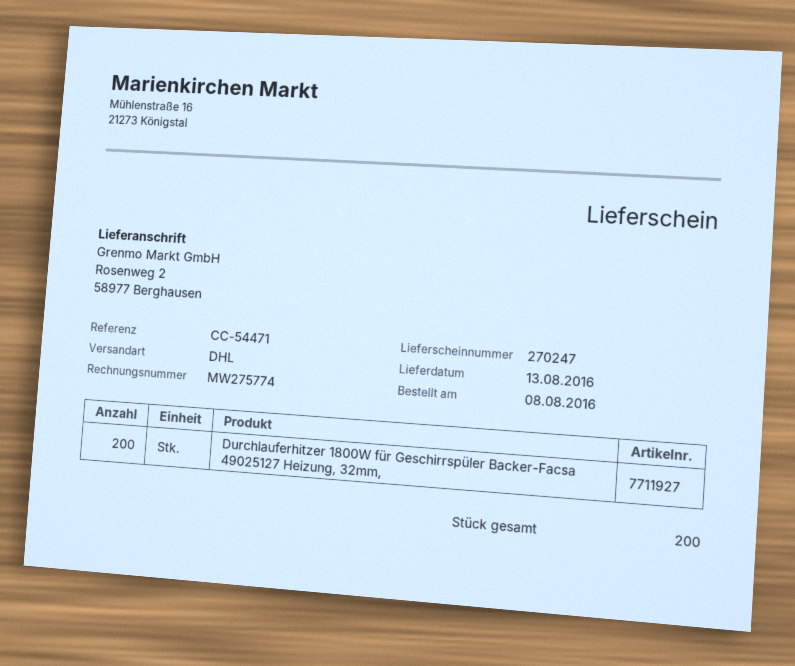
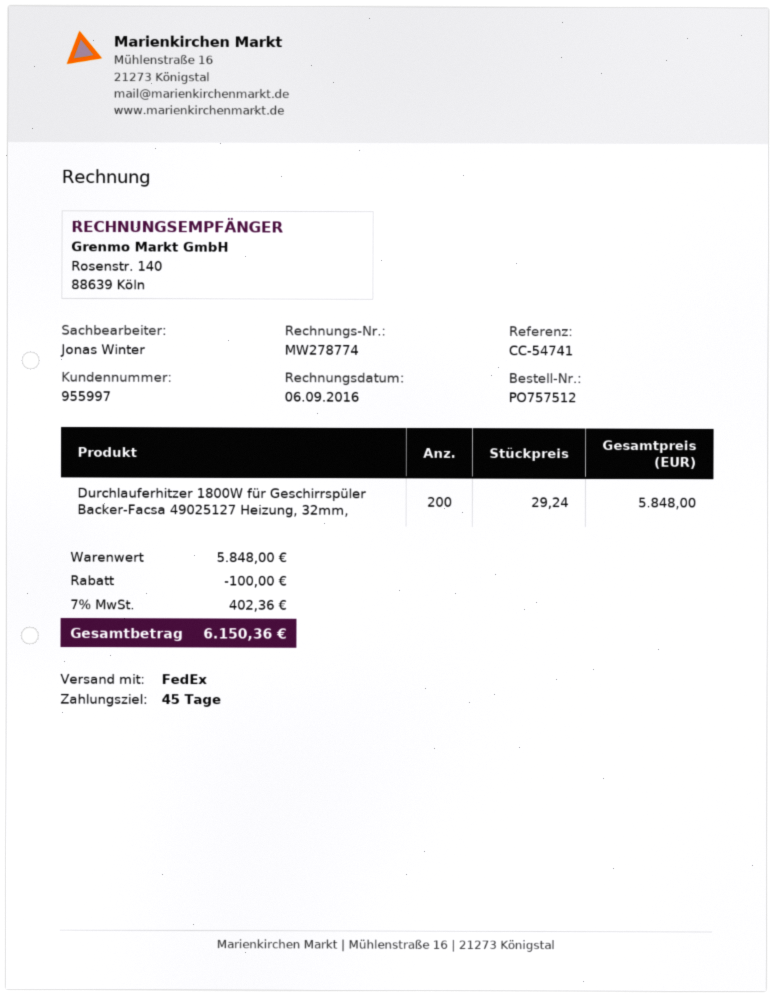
invoice number: MW275774 -> MW278774
reference: CC-54471 -> CC-54741
shipping method: DHL -> FedEx

